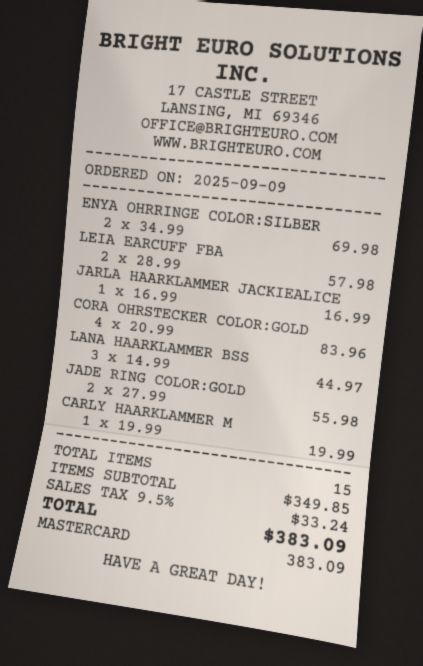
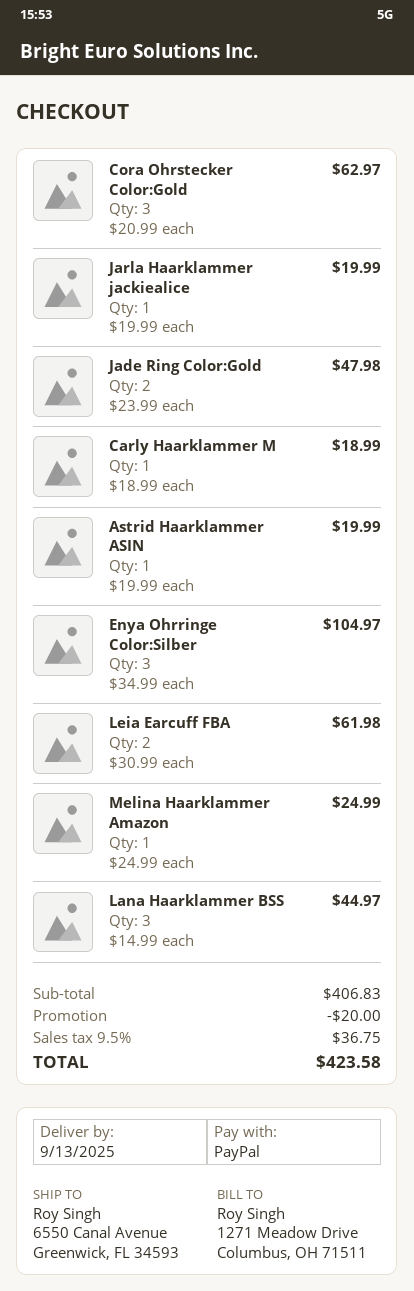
payment method: Mastercard -> PayPal
ENYA OHRRINGE COLOR:SILBER: 2 x 34.99 = 69.98 -> 3 x 34.99 = 104.97
LEIA EARCUFF FBA: 2 x 28.99 = 57.98 -> 2 x 30.99 = 61.98
JARLA HAARKLAMMER JACKIEALICE: 1 x 16.99 = 16.99 -> 1 x 19.99 = 19.99
CORA OHRSTECKER COLOR:GOLD: 4 x 20.99 = 83.96 -> 3 x 20.99 = 62.97
JADE RING COLOR:GOLD: 2 x 27.99 = 55.98 -> 2 x 23.99 = 47.98
CARLY HAARKLAMMER M: 1 x 19.99 = 19.99 -> 1 x 18.99 = 18.99
Astrid Haarklammer ASIN: none -> 1 x 19.99 = 19.99
Melina Haarklammer Amazon: none -> 1 x 24.99 = 24.99
subtotal: 349.85 -> 406.83
discount: none -> 20.00
tax: 9.5% = 33.24 -> 9.5% = 36.75
total: 383.09 -> 423.58

